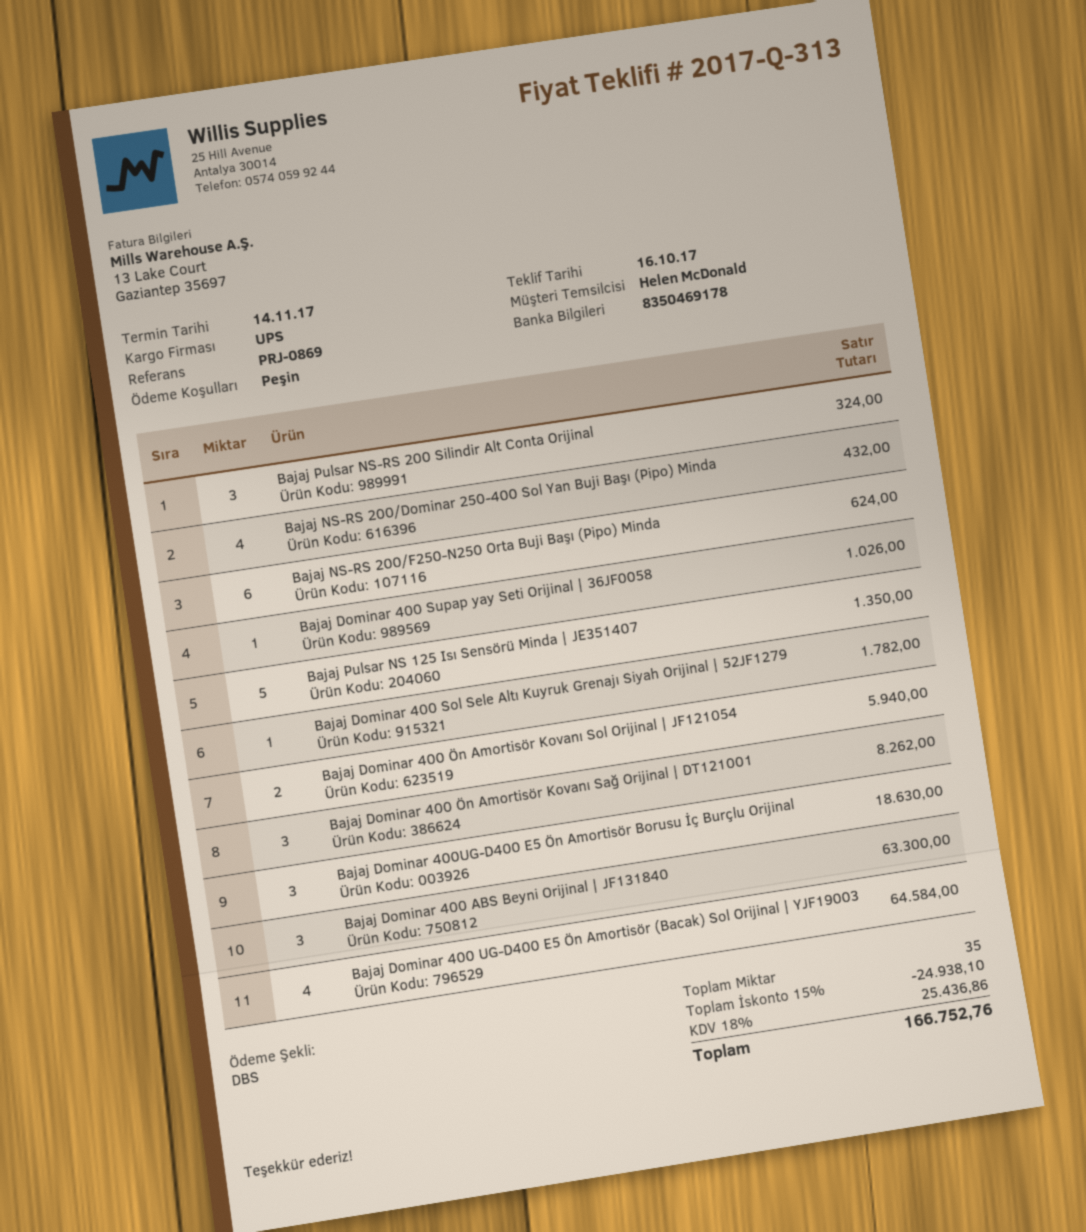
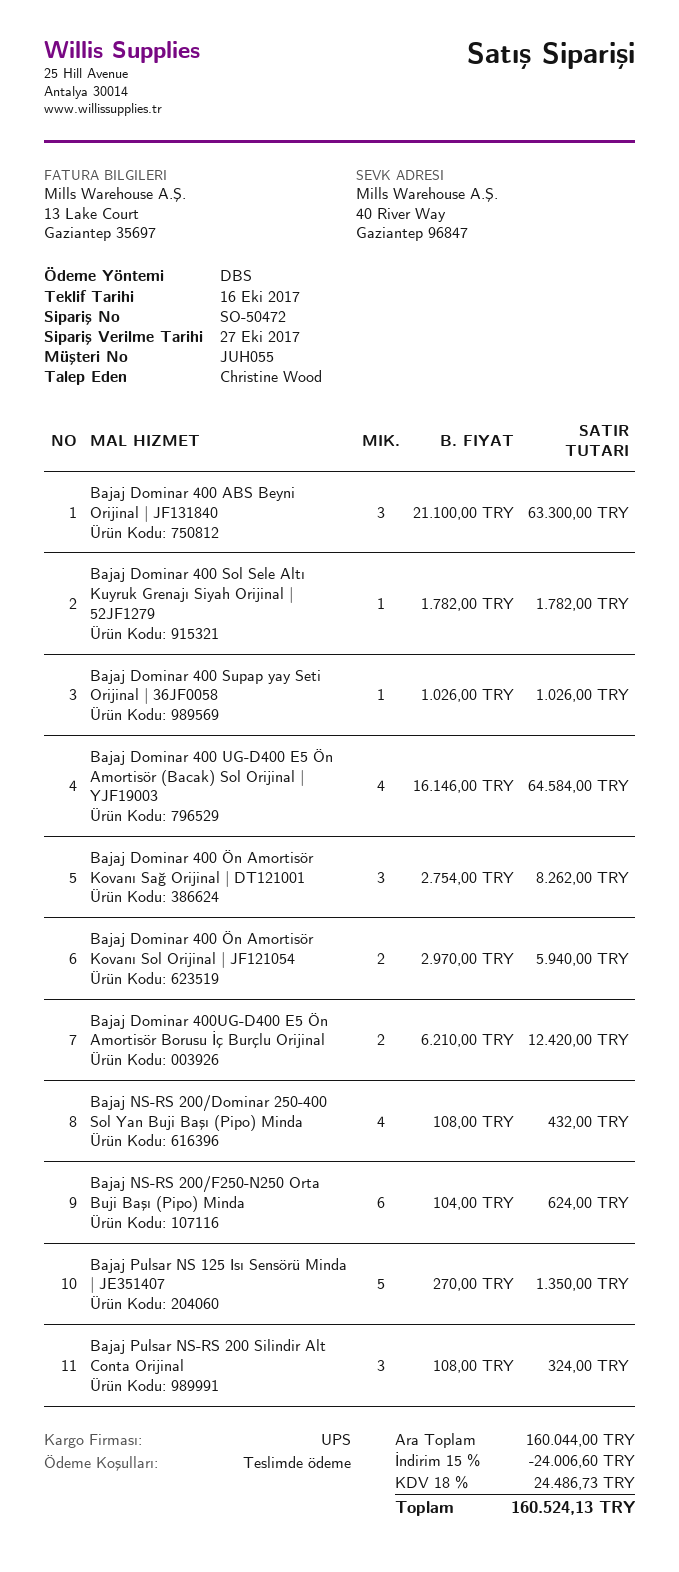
Bajaj Dominar 400UG-D400 E5 Ön Amortisör Borusu İç Burçlu Orijinal: 3 for 18630.00 -> 2 for 12420.00
discount: 15% = 24938.10 -> 15% = 24006.60
tax: 18% = 25436.86 -> 18% = 24486.73
total: 166752.76 -> 160524.13

